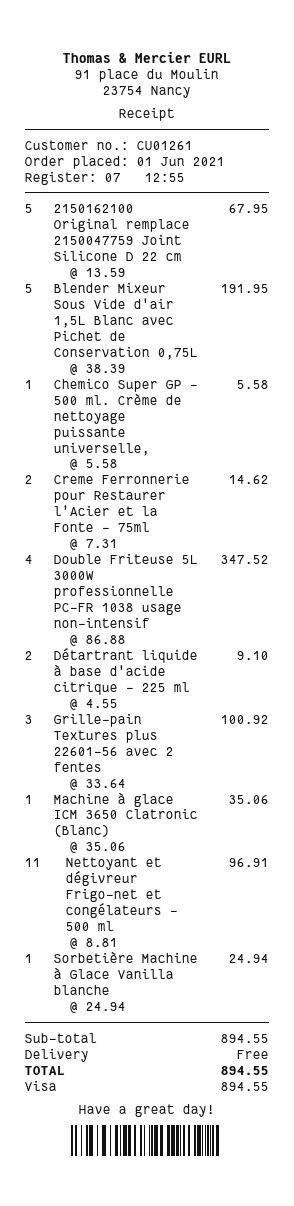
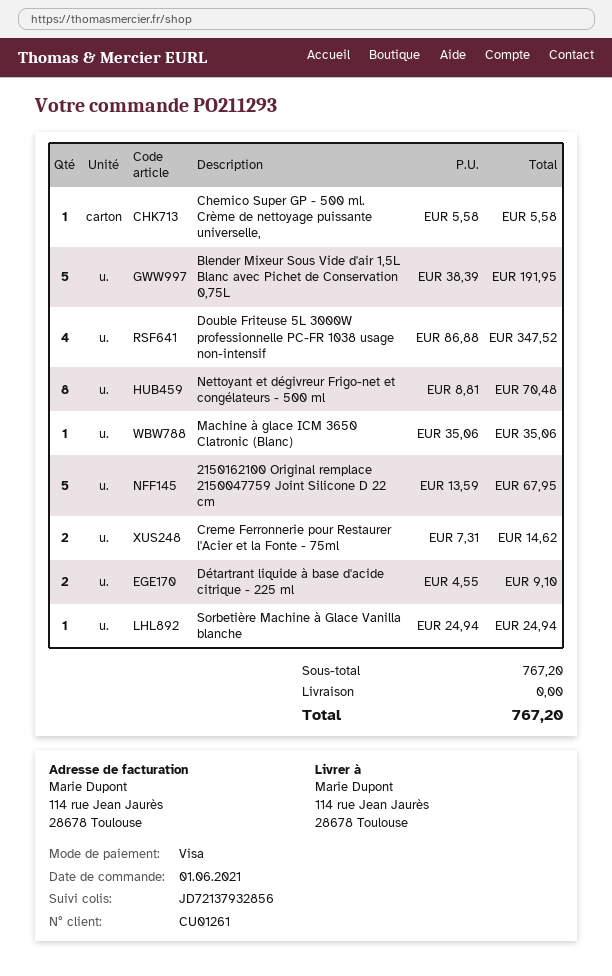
Grille-pain Textures plus 22601-56 avec 2 fentes: 3 x 33.64 = 100.92 -> none
Nettoyant et dégivreur Frigo-net et congélateurs - 500 ml: 11 x 8.81 = 96.91 -> 8 x 8.81 = 70.48
subtotal: 894.55 -> 767.20
total: 894.55 -> 767.20

